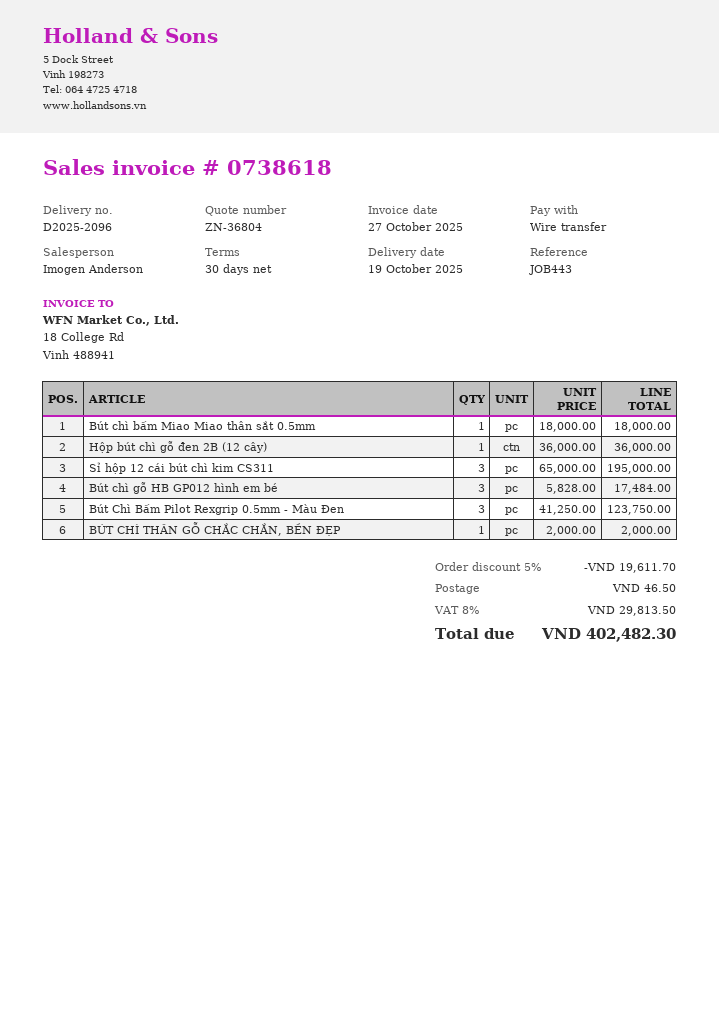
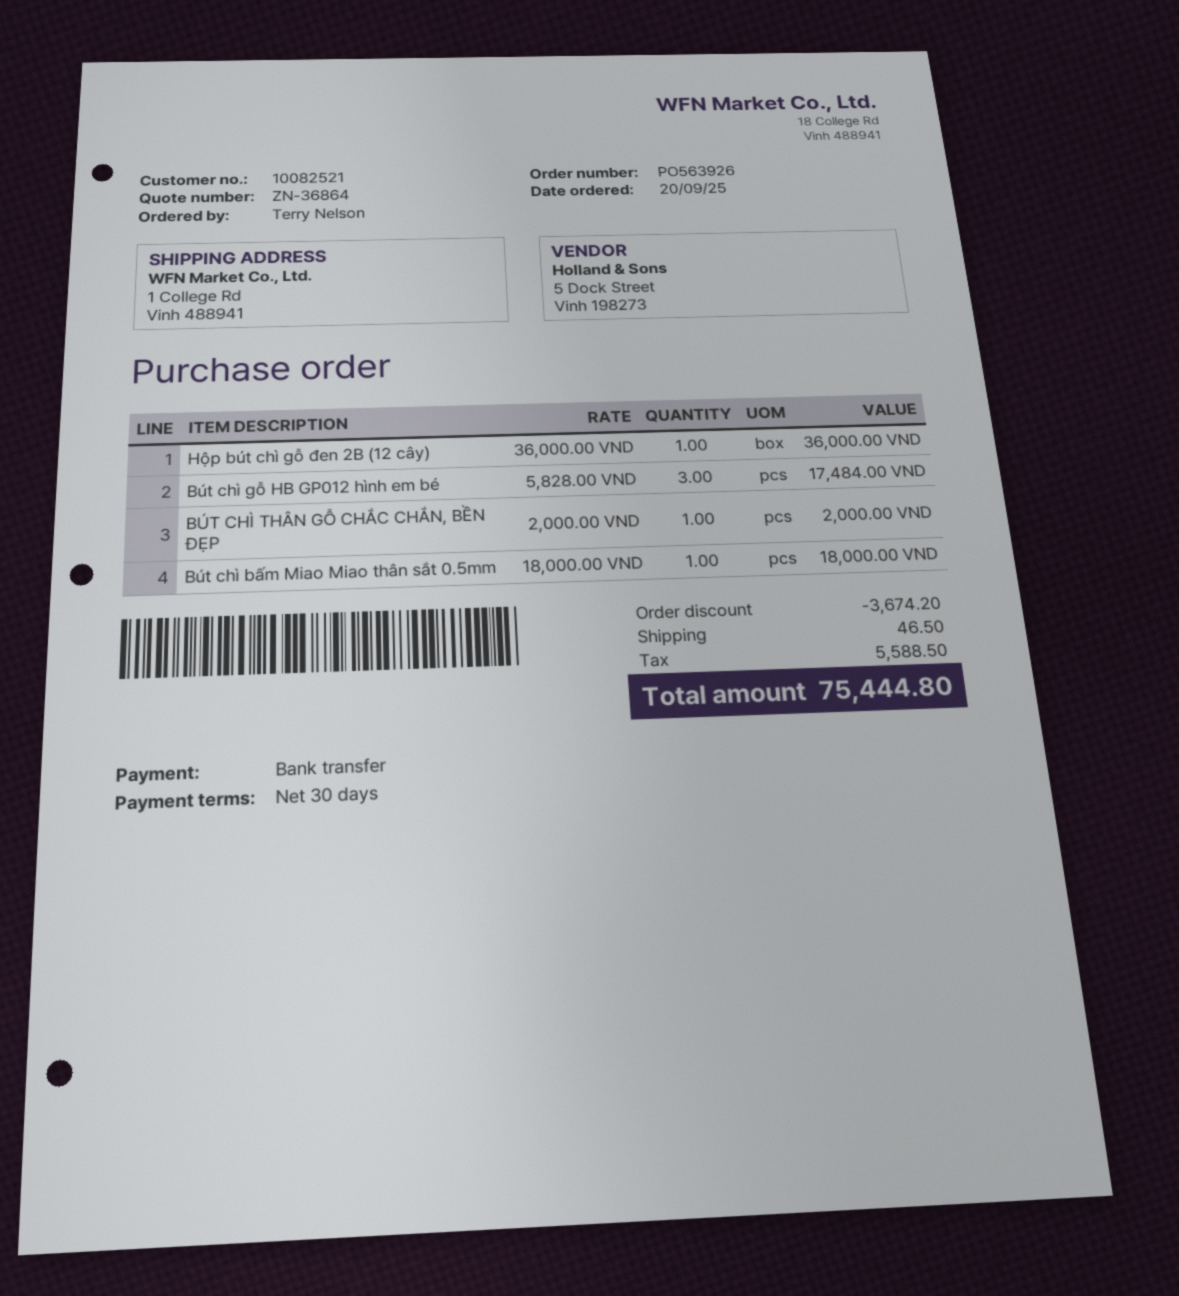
quote number: ZN-36804 -> ZN-36864
Sỉ hộp 12 cái bút chì kim CS311: 3 x 65000.00 = 195000.00 -> none
Bút Chì Bấm Pilot Rexgrip 0.5mm - Màu Đen: 3 x 41250.00 = 123750.00 -> none
discount: 19611.70 -> 3674.20
tax: 29813.50 -> 5588.50
total: 402482.30 -> 75444.80

